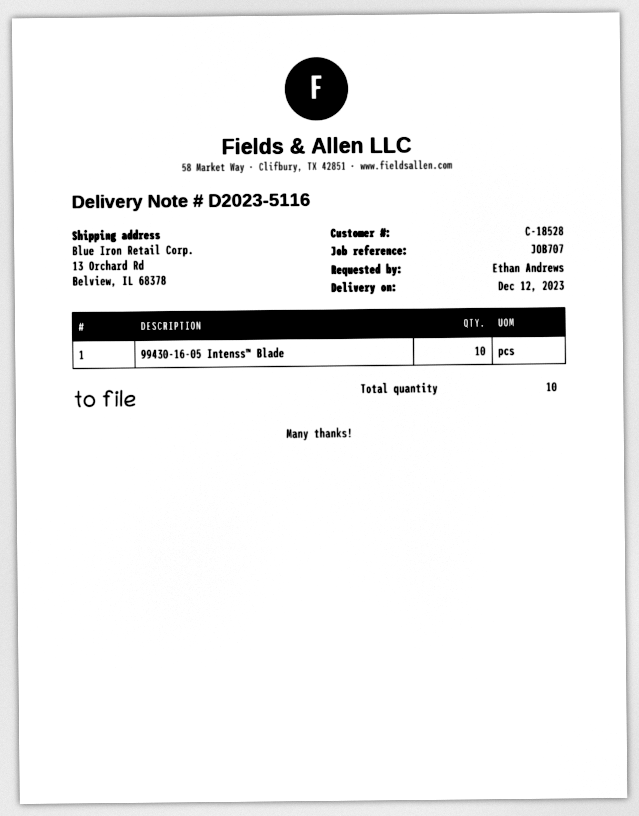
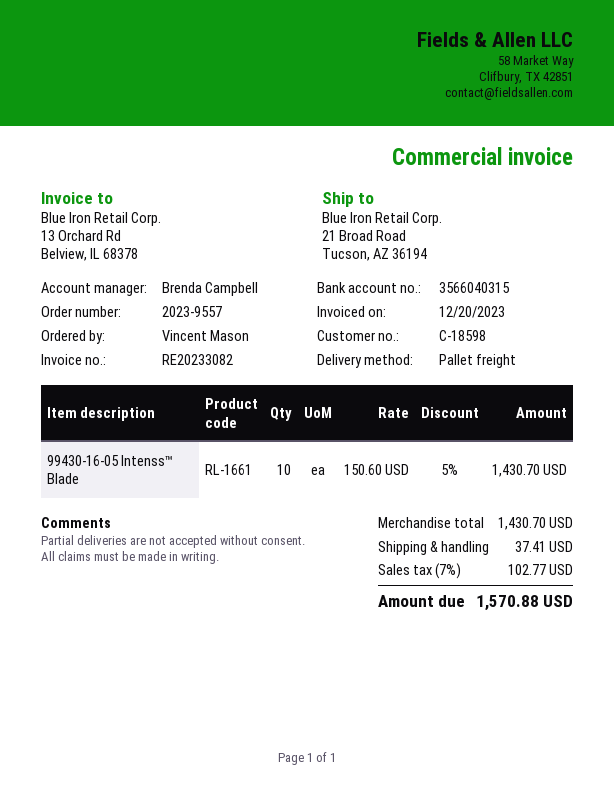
customer number: C-18528 -> C-18598
ordered by: Ethan Andrews -> Vincent Mason
ship to: 13 Orchard Rd, Belview, IL 68378 -> 21 Broad Road, Tucson, AZ 36194

